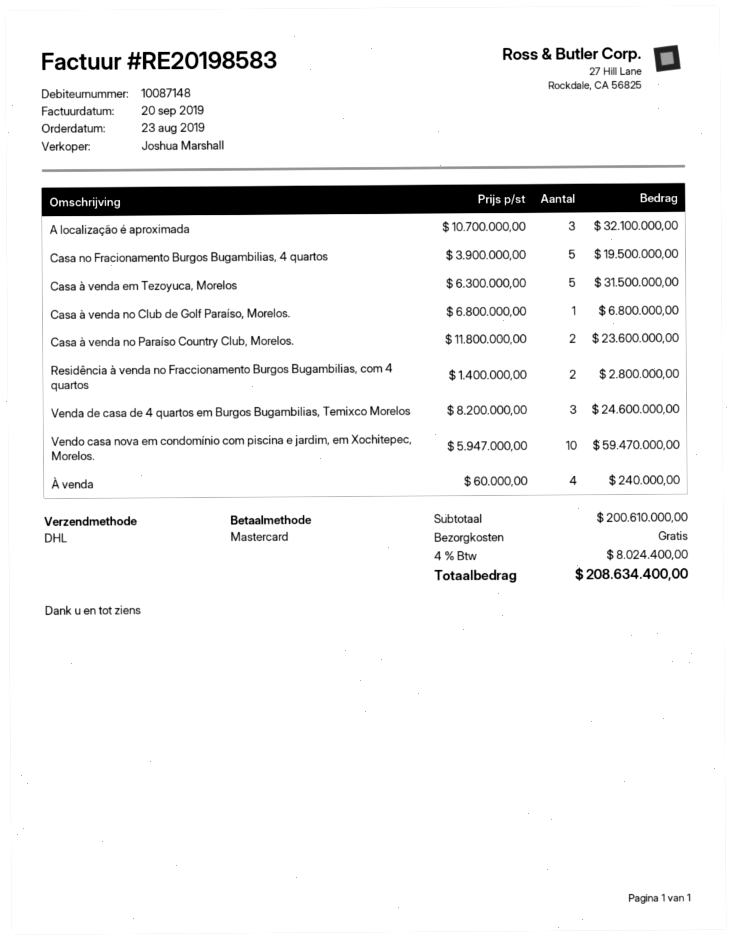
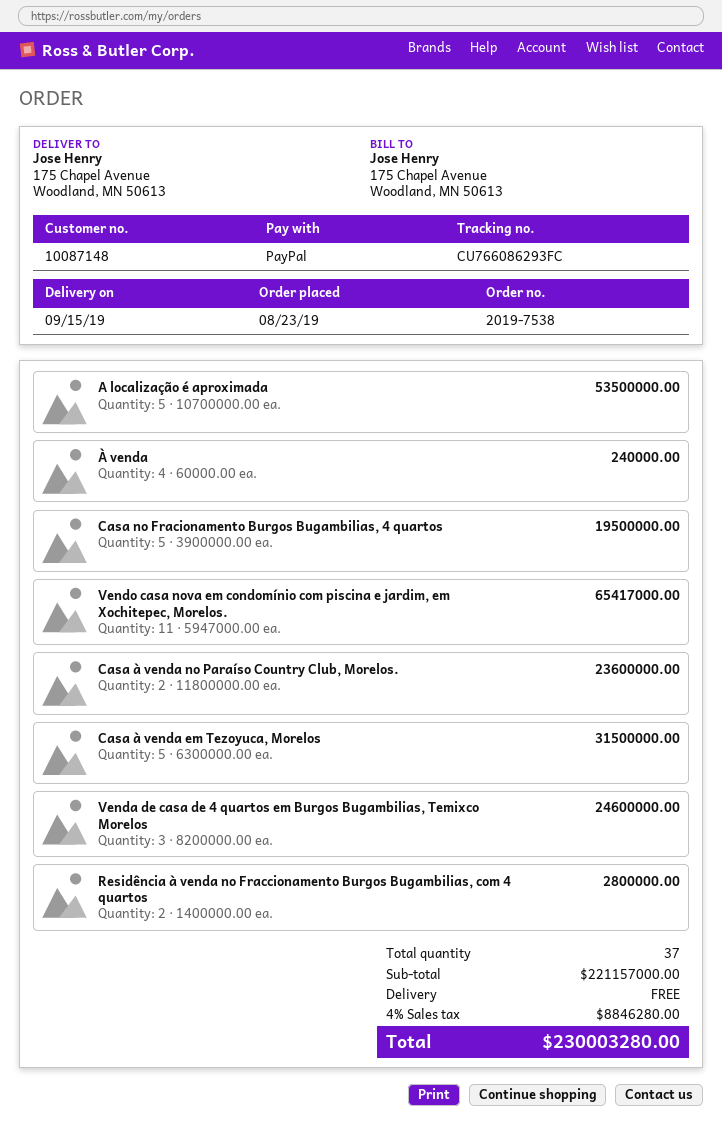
payment method: Mastercard -> PayPal
A localização é aproximada: 3 x 10700000.00 = 32100000.00 -> 5 x 10700000.00 = 53500000.00
Casa à venda no Club de Golf Paraíso, Morelos.: 1 x 6800000.00 = 6800000.00 -> none
Vendo casa nova em condomínio com piscina e jardim, em Xochitepec, Morelos.: 10 x 5947000.00 = 59470000.00 -> 11 x 5947000.00 = 65417000.00
subtotal: 200610000.00 -> 221157000.00
tax: 4% = 8024400.00 -> 4% = 8846280.00
total: 208634400.00 -> 230003280.00

